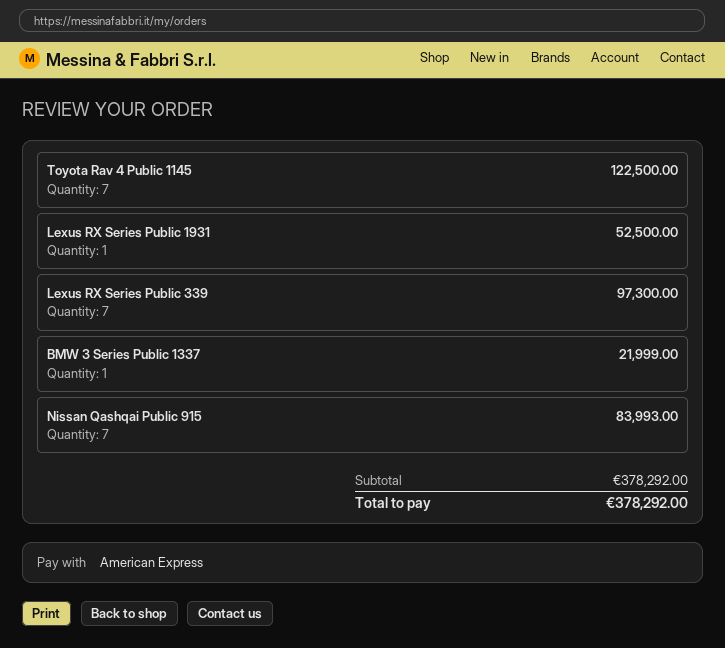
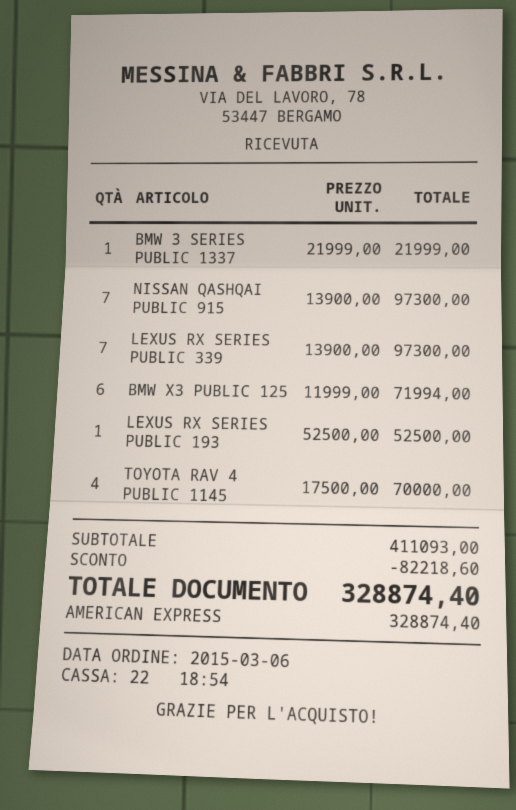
Toyota Rav 4 Public 1145: 7 for 122500.00 -> 4 for 70000.00
Nissan Qashqai Public 915: 7 for 83993.00 -> 7 for 97300.00
BMW X3 PUBLIC 125: none -> 6 for 71994.00
subtotal: 378292.00 -> 411093.00
discount: none -> 82218.60
total: 378292.00 -> 328874.40

